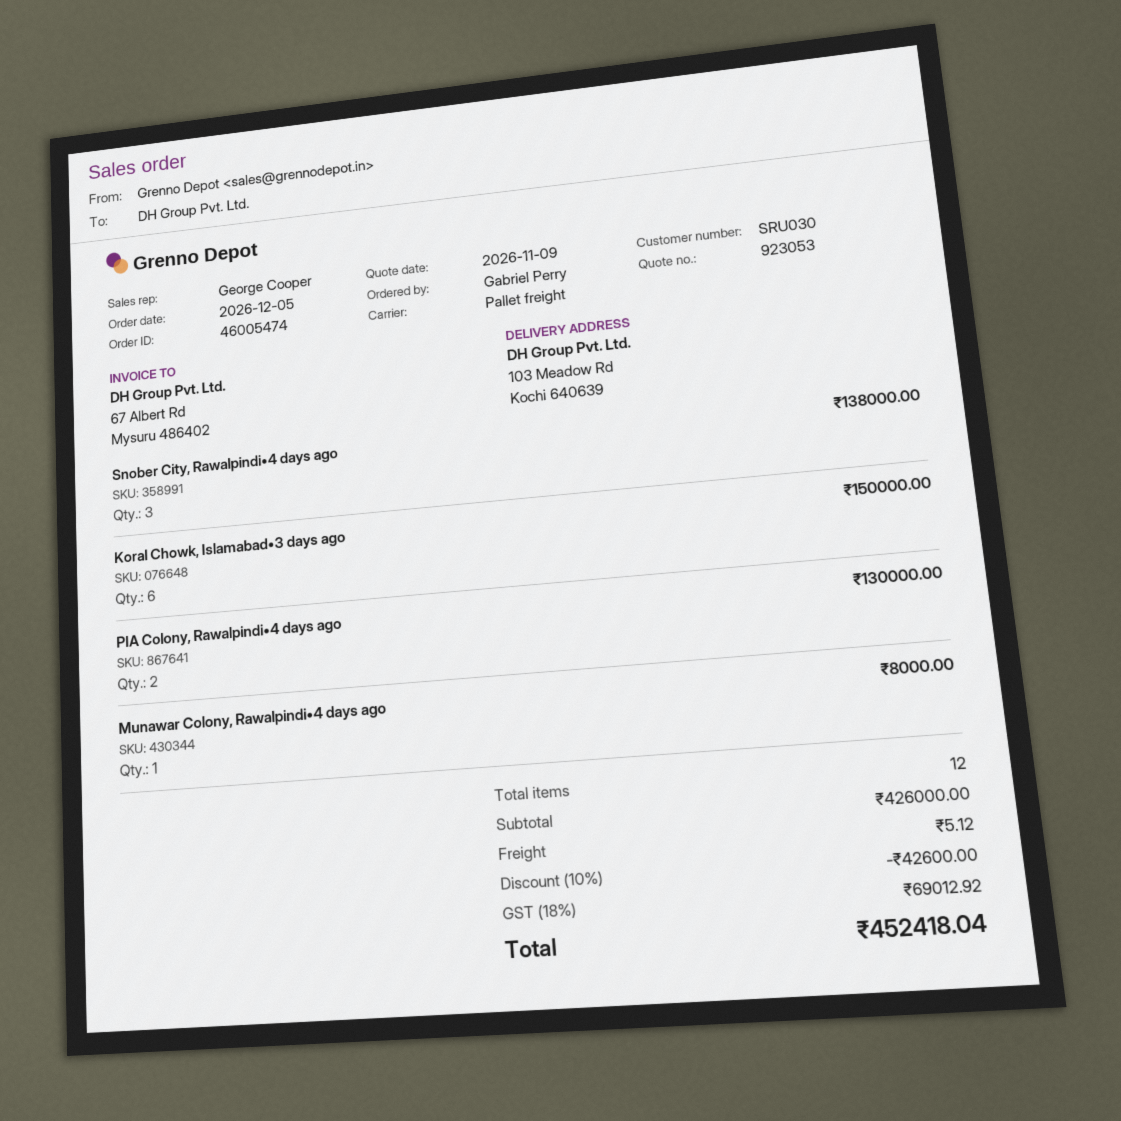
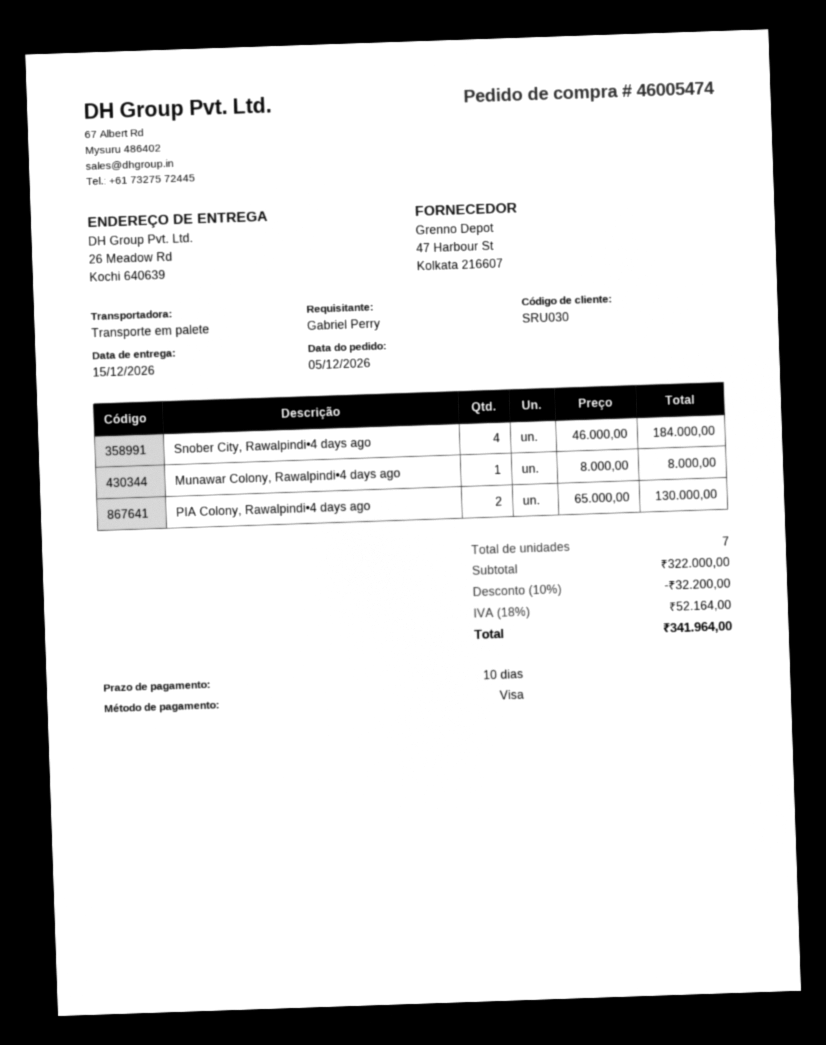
ship to: 103 Meadow Rd, Kochi 640639 -> 26 Meadow Rd, Kochi 640639
Snober City, Rawalpindi•4 days ago: 3 for 138000.00 -> 4 for 184000.00
Koral Chowk, Islamabad•3 days ago: 6 for 150000.00 -> none
total quantity: 12 -> 7
subtotal: 426000.00 -> 322000.00
discount: 10% = 42600.00 -> 10% = 32200.00
shipping: 5.12 -> none
tax: 18% = 69012.92 -> 18% = 52164.00
total: 452418.04 -> 341964.00

